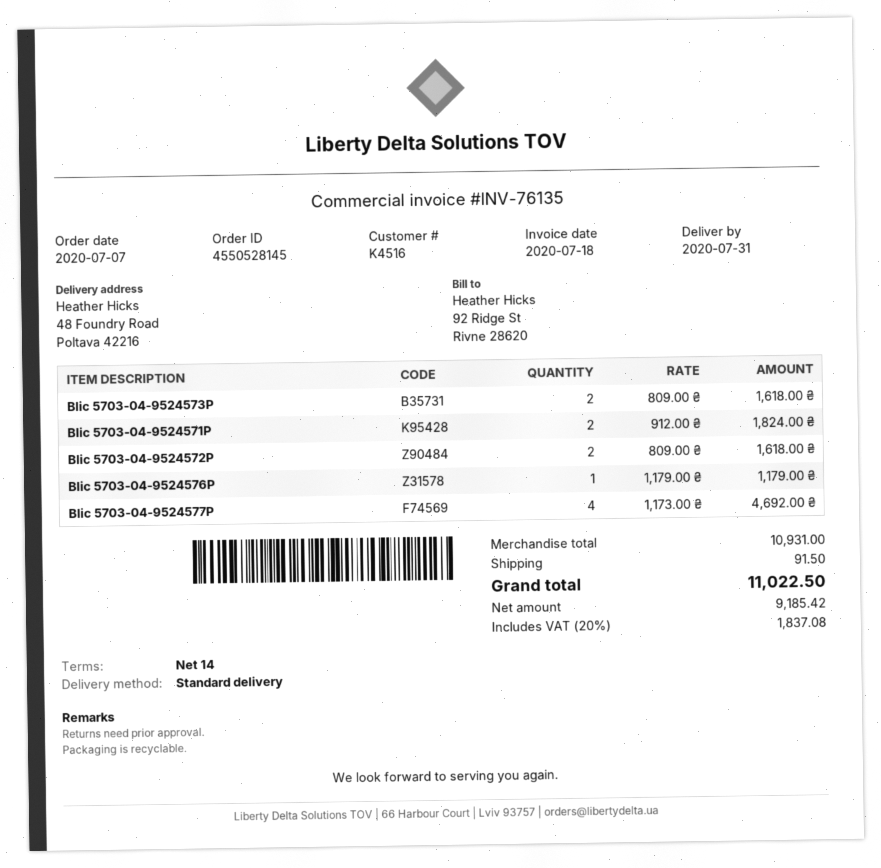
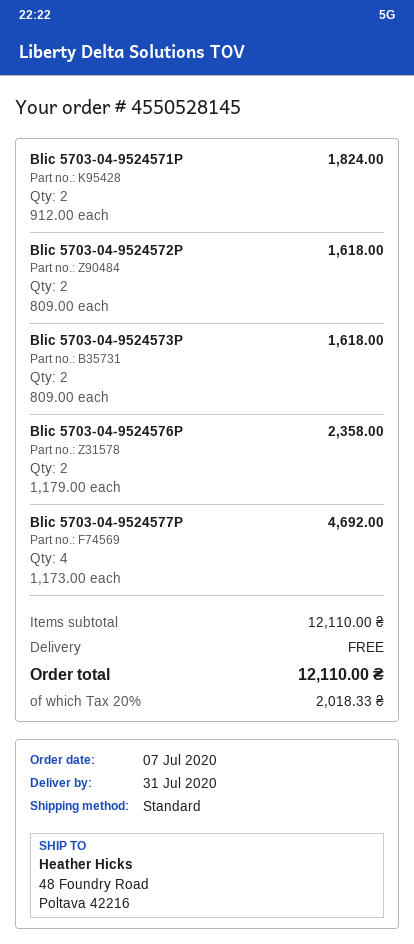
Blic 5703-04-9524576P: 1 x 1179.00 = 1179.00 -> 2 x 1179.00 = 2358.00
subtotal: 10931.00 -> 12110.00
shipping: 91.50 -> 0.00
tax: 20% = 1837.08 -> 20% = 2018.33
total: 11022.50 -> 12110.00

